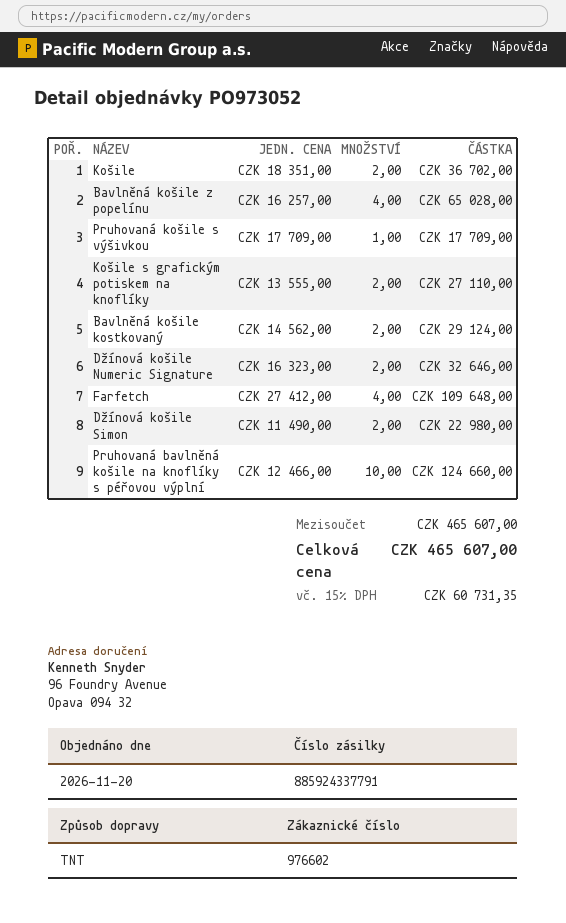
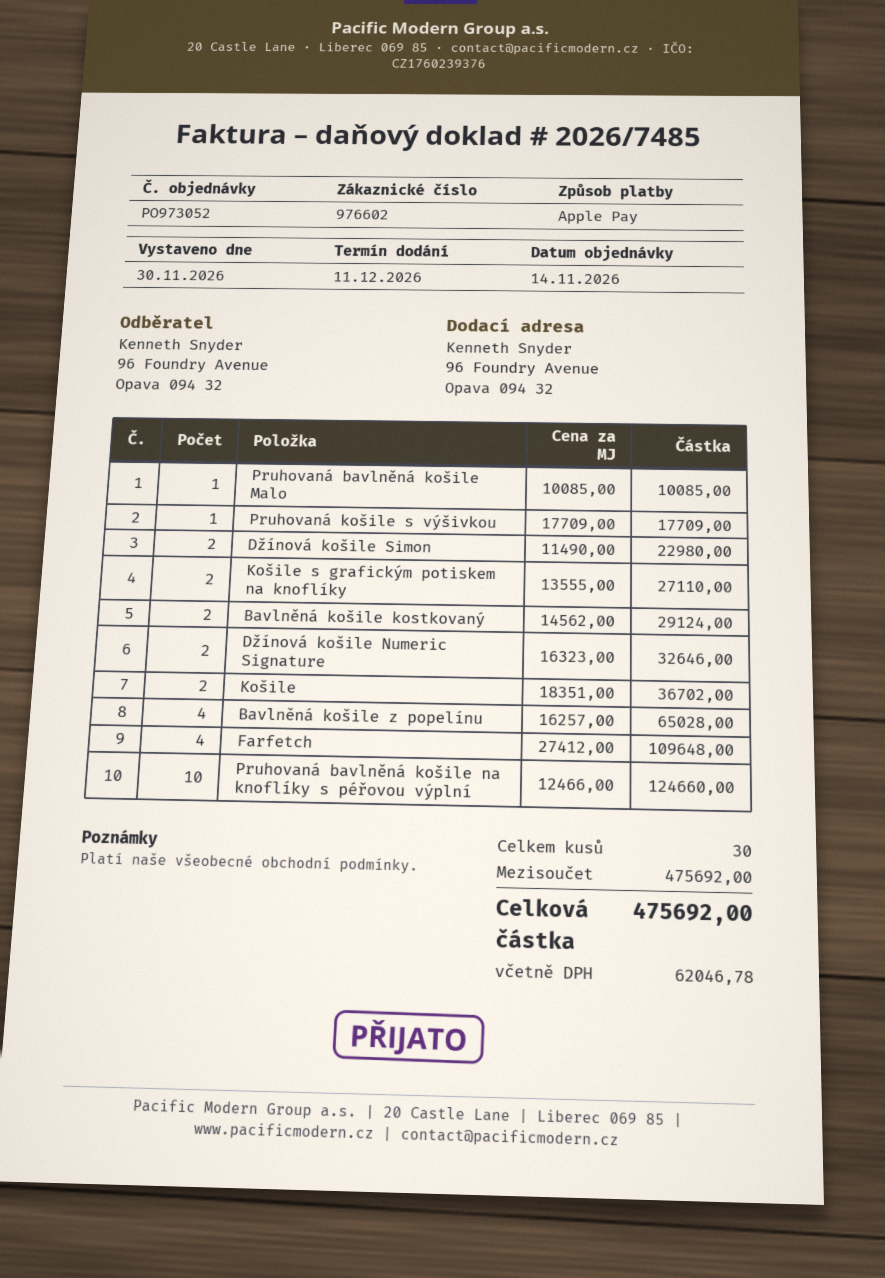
order date: 2026-11-20 -> 2026-11-14
Pruhovaná bavlněná košile Malo: none -> 1 x 10085.00 = 10085.00
subtotal: 465607.00 -> 475692.00
tax: 60731.35 -> 62046.78
total: 465607.00 -> 475692.00

